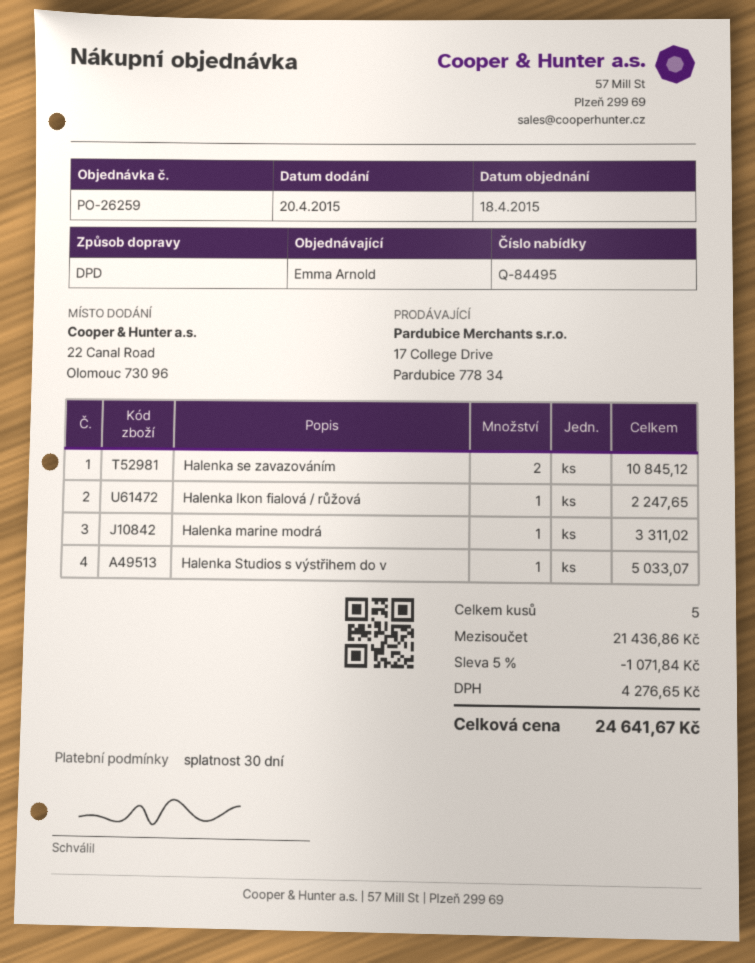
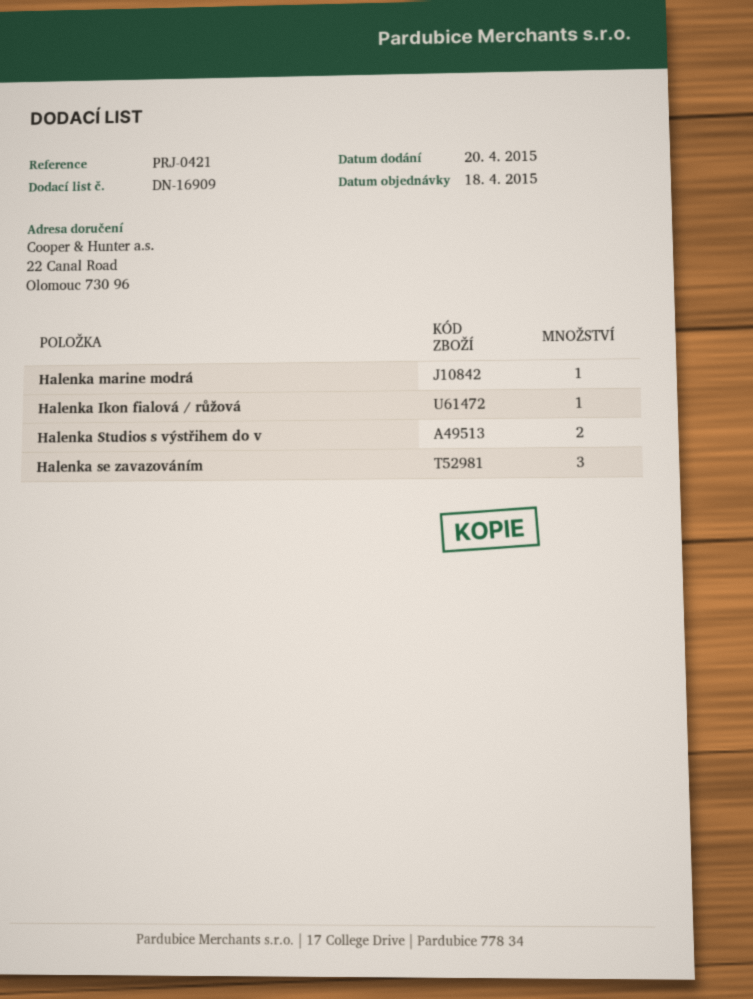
Halenka se zavazováním: 2 -> 3
Halenka Studios s výstřihem do v: 1 -> 2

